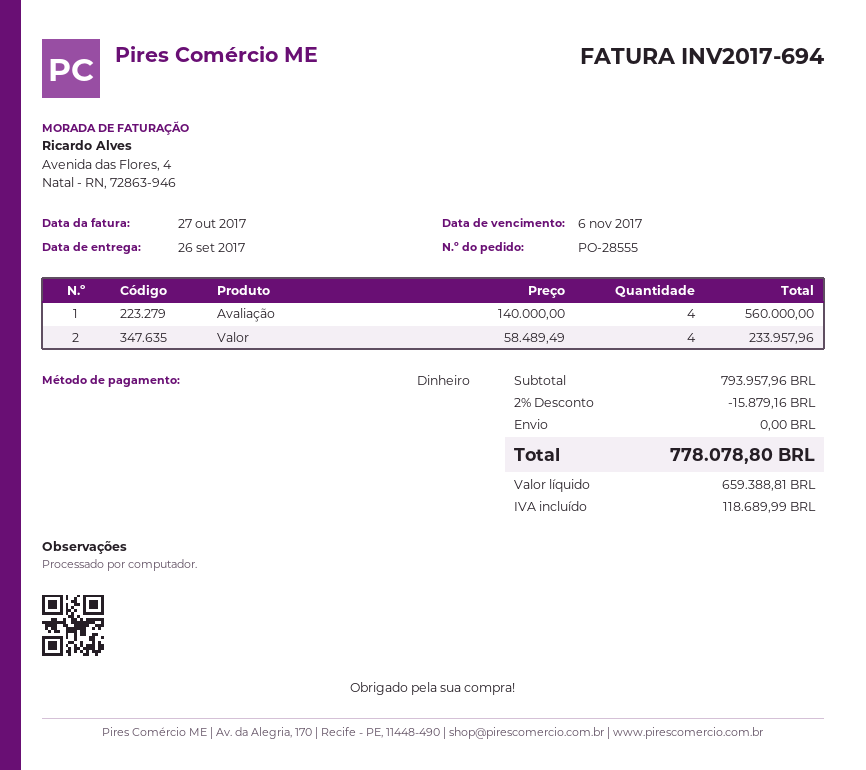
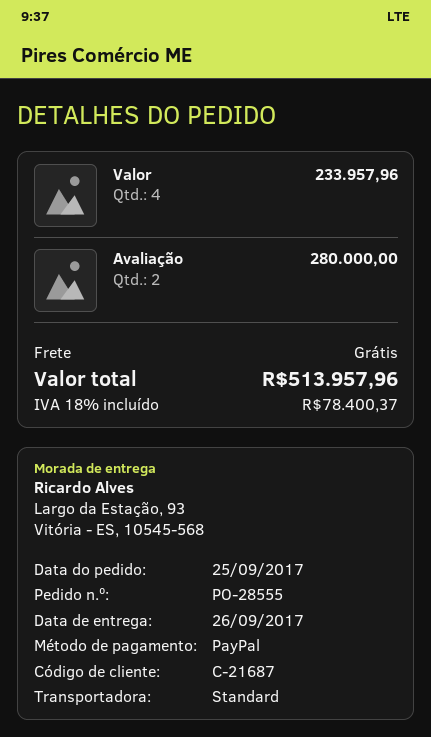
payment method: cash -> PayPal
Avaliação: 4 for 560000.00 -> 2 for 280000.00
discount: 2% = 15879.16 -> none
tax: 118689.99 -> 78400.37
total: 778078.80 -> 513957.96

